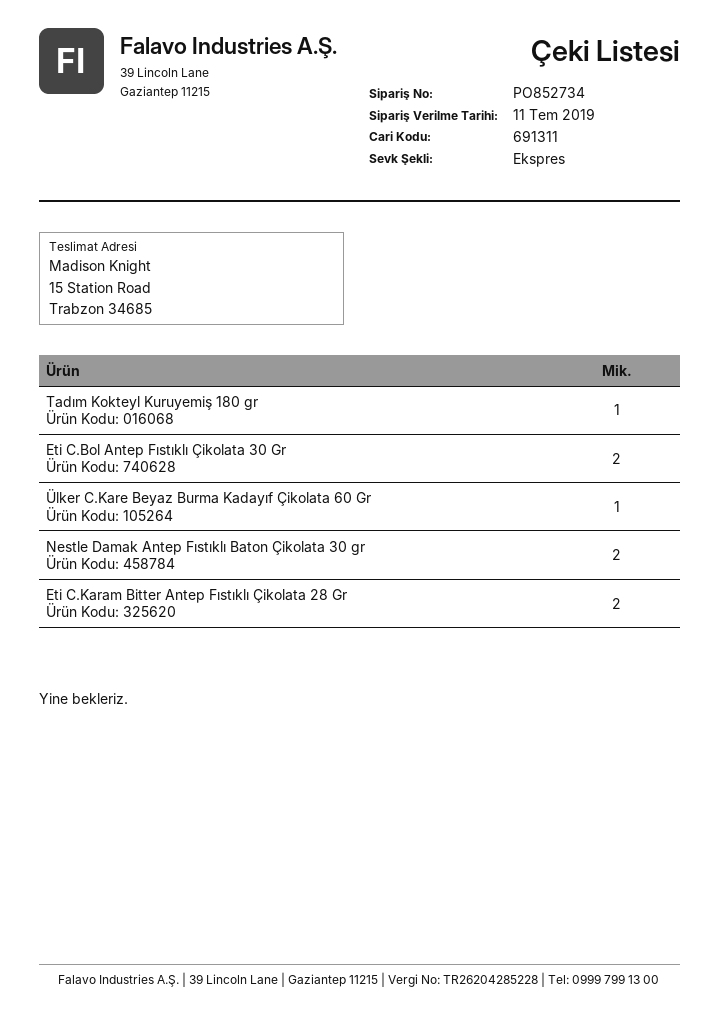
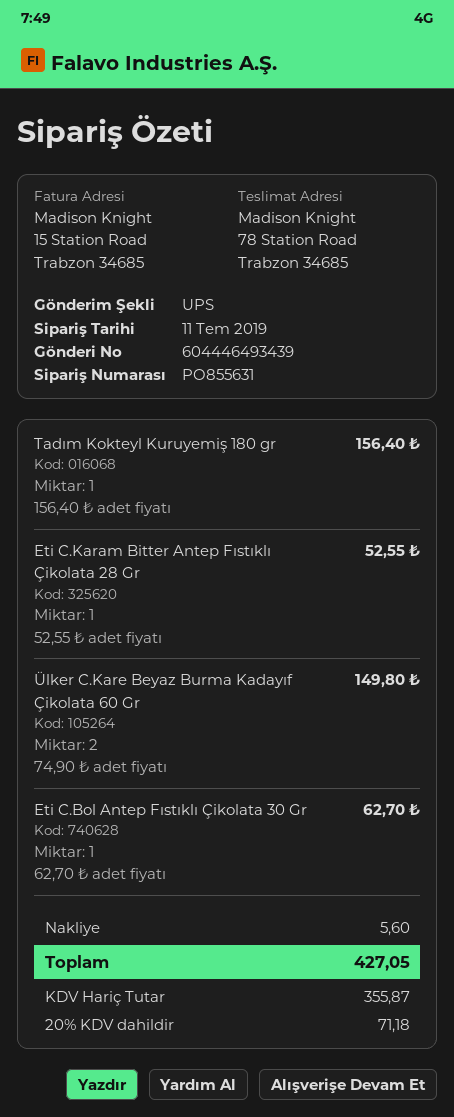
order number: PO852734 -> PO855631
shipping method: express -> UPS
ship to: 15 Station Road, Trabzon 34685 -> 78 Station Road, Trabzon 34685
Eti C.Bol Antep Fıstıklı Çikolata 30 Gr: 2 -> 1
Ülker C.Kare Beyaz Burma Kadayıf Çikolata 60 Gr: 1 -> 2
Nestle Damak Antep Fıstıklı Baton Çikolata 30 gr: 2 -> none
Eti C.Karam Bitter Antep Fıstıklı Çikolata 28 Gr: 2 -> 1

